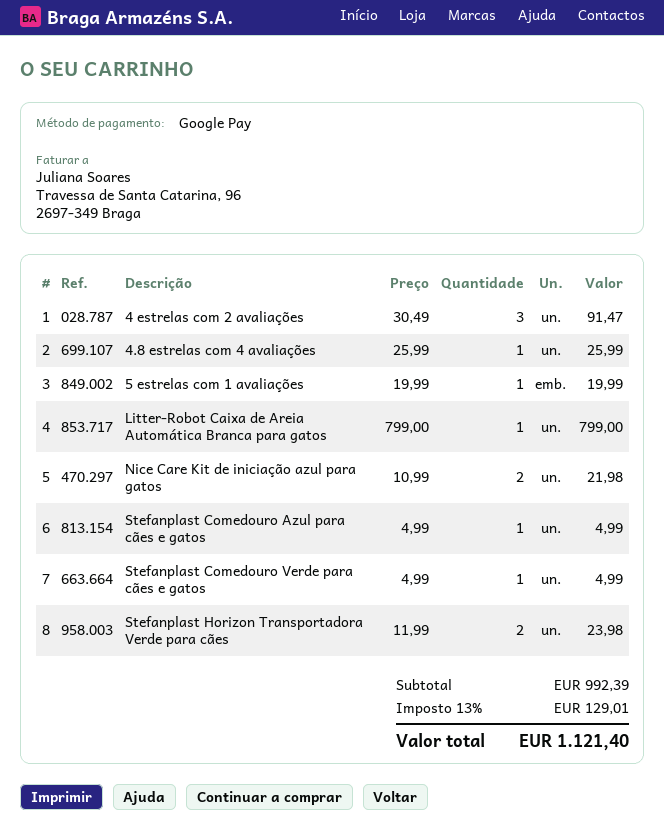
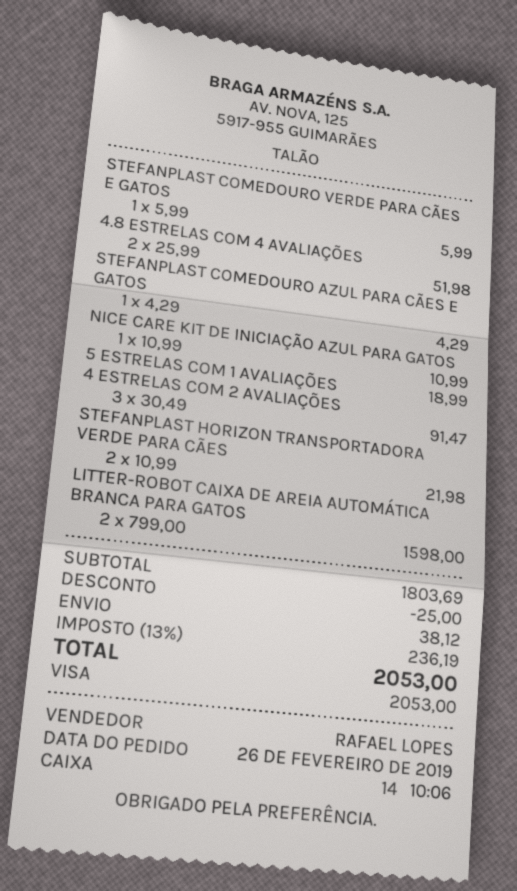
payment method: Google Pay -> Visa
4.8 estrelas com 4 avaliações: 1 x 25.99 = 25.99 -> 2 x 25.99 = 51.98
5 estrelas com 1 avaliações: 1 x 19.99 = 19.99 -> 1 x 18.99 = 18.99
Litter-Robot Caixa de Areia Automática Branca para gatos: 1 x 799.00 = 799.00 -> 2 x 799.00 = 1598.00
Nice Care Kit de iniciação azul para gatos: 2 x 10.99 = 21.98 -> 1 x 10.99 = 10.99
Stefanplast Comedouro Azul para cães e gatos: 1 x 4.99 = 4.99 -> 1 x 4.29 = 4.29
Stefanplast Comedouro Verde para cães e gatos: 1 x 4.99 = 4.99 -> 1 x 5.99 = 5.99
Stefanplast Horizon Transportadora Verde para cães: 2 x 11.99 = 23.98 -> 2 x 10.99 = 21.98
subtotal: 992.39 -> 1803.69
discount: none -> 25.00
shipping: none -> 38.12
tax: 13% = 129.01 -> 13% = 236.19
total: 1121.40 -> 2053.00

